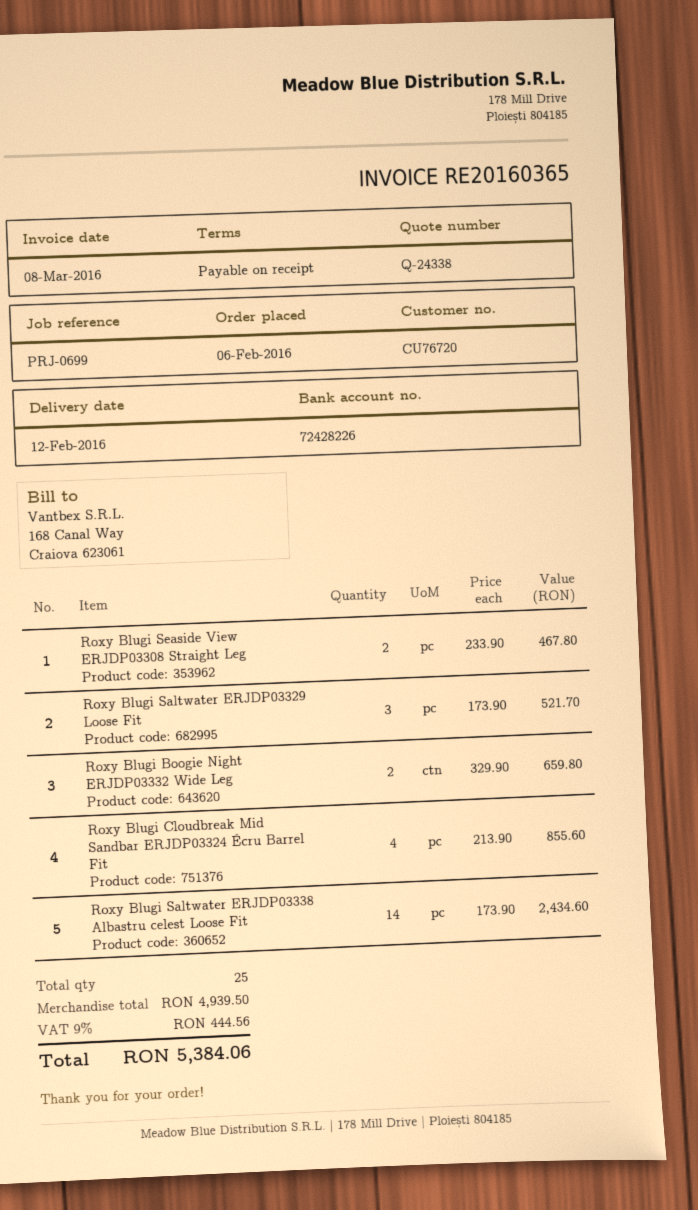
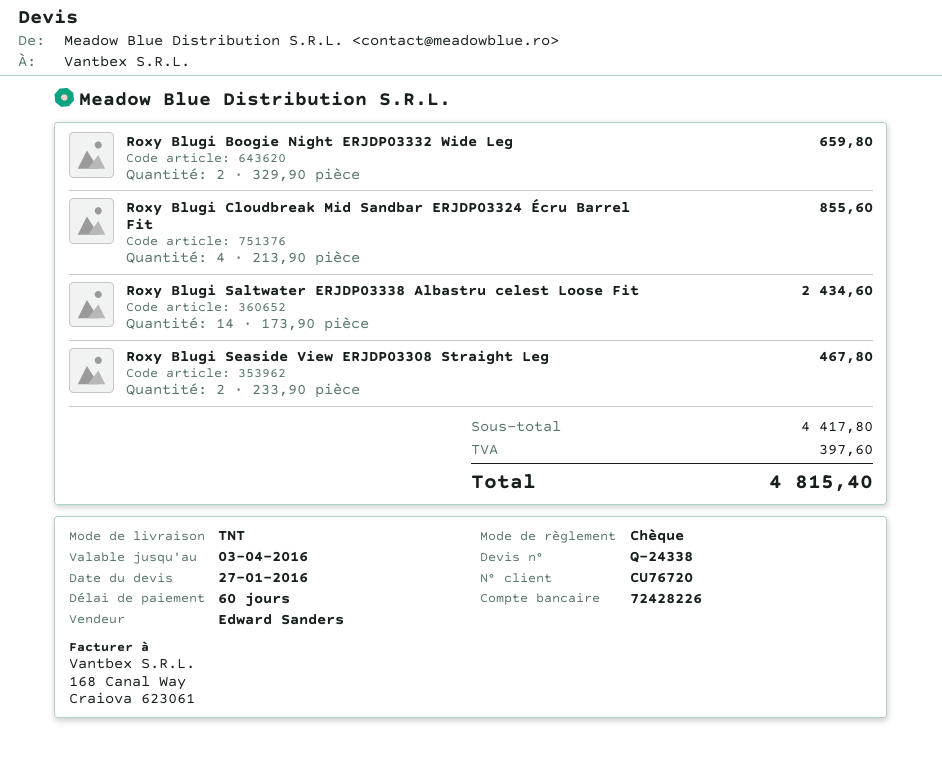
payment terms: on receipt -> 60 days
Roxy Blugi Saltwater ERJDP03329 Loose Fit: 3 x 173.90 = 521.70 -> none
subtotal: 4939.50 -> 4417.80
tax: 444.56 -> 397.60
total: 5384.06 -> 4815.40

